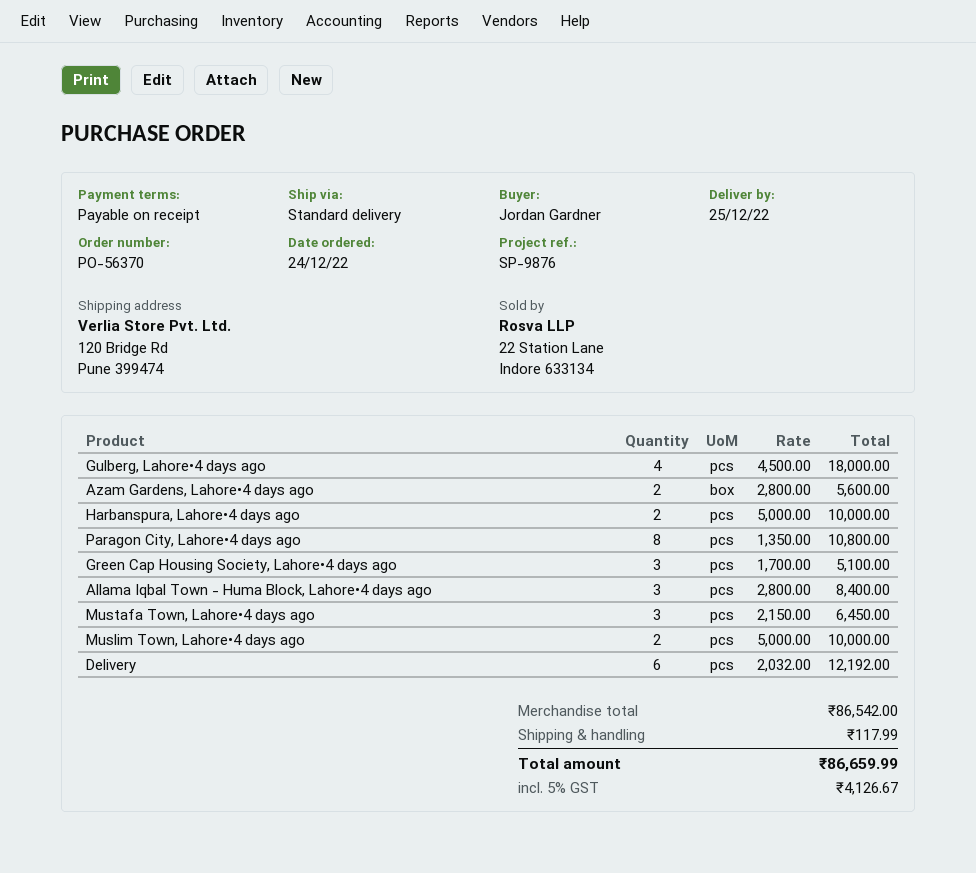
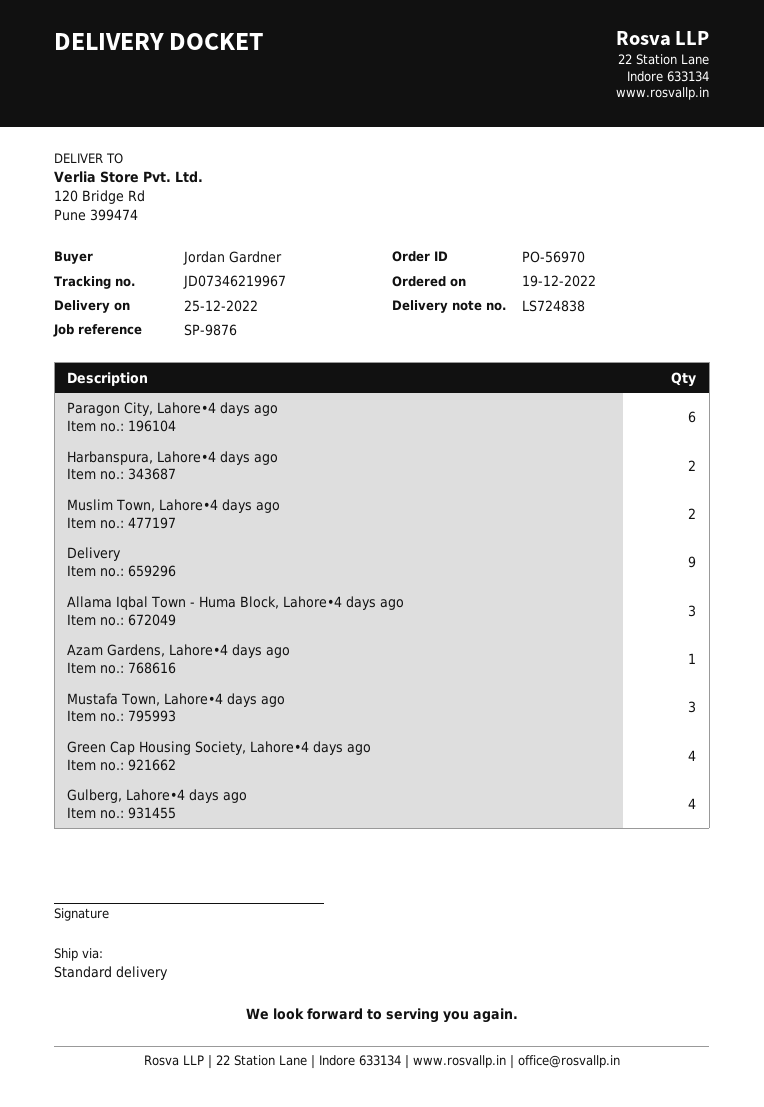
order number: PO-56370 -> PO-56970
order date: 2022-12-24 -> 2022-12-19
Azam Gardens, Lahore•4 days ago: 2 -> 1
Paragon City, Lahore•4 days ago: 8 -> 6
Green Cap Housing Society, Lahore•4 days ago: 3 -> 4
Delivery: 6 -> 9

